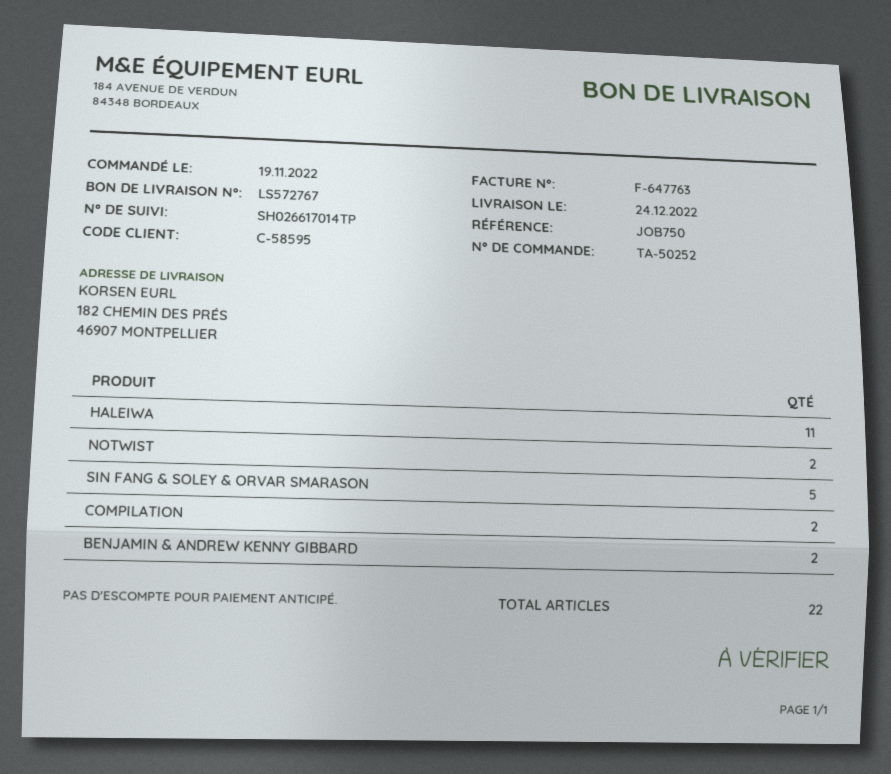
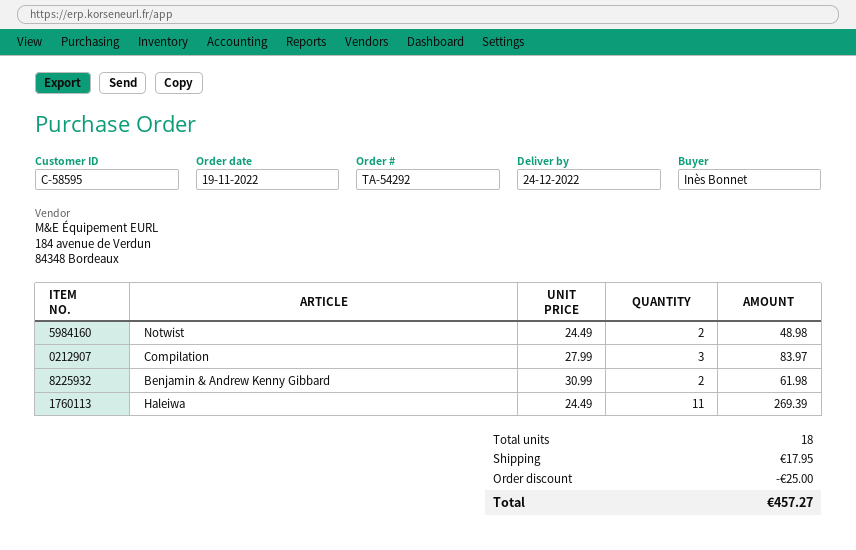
order number: TA-50252 -> TA-54292
SIN FANG & SOLEY & ORVAR SMARASON: 5 -> none
COMPILATION: 2 -> 3
total quantity: 22 -> 18

